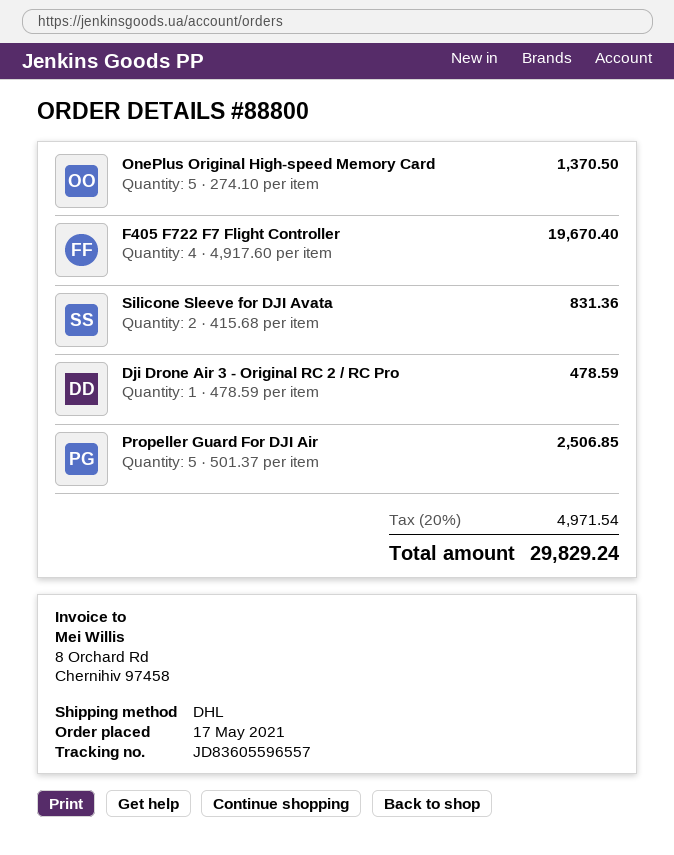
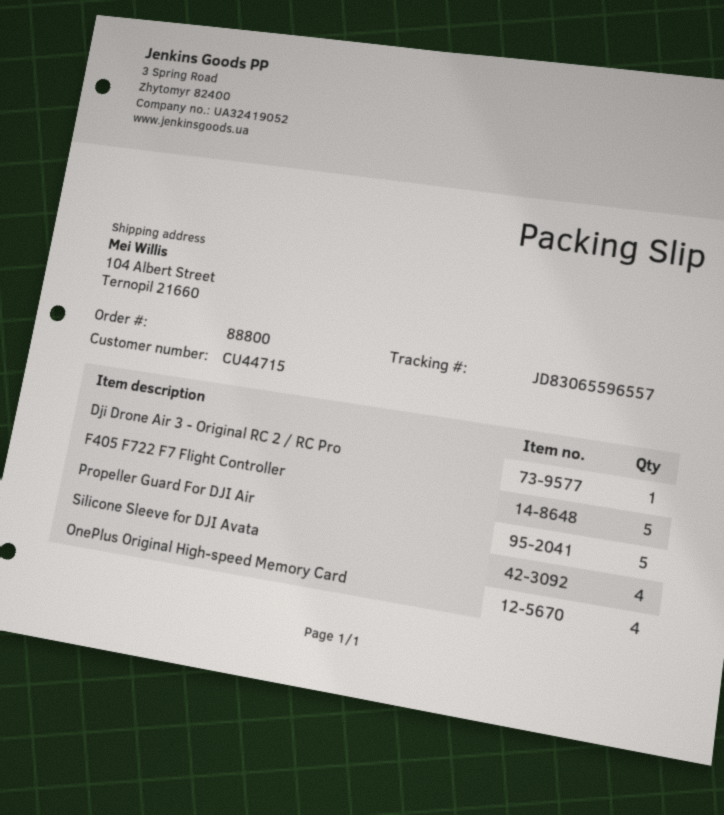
tracking number: JD83605596557 -> JD83065596557
OnePlus Original High-speed Memory Card: 5 -> 4
F405 F722 F7 Flight Controller: 4 -> 5
Silicone Sleeve for DJI Avata: 2 -> 4

